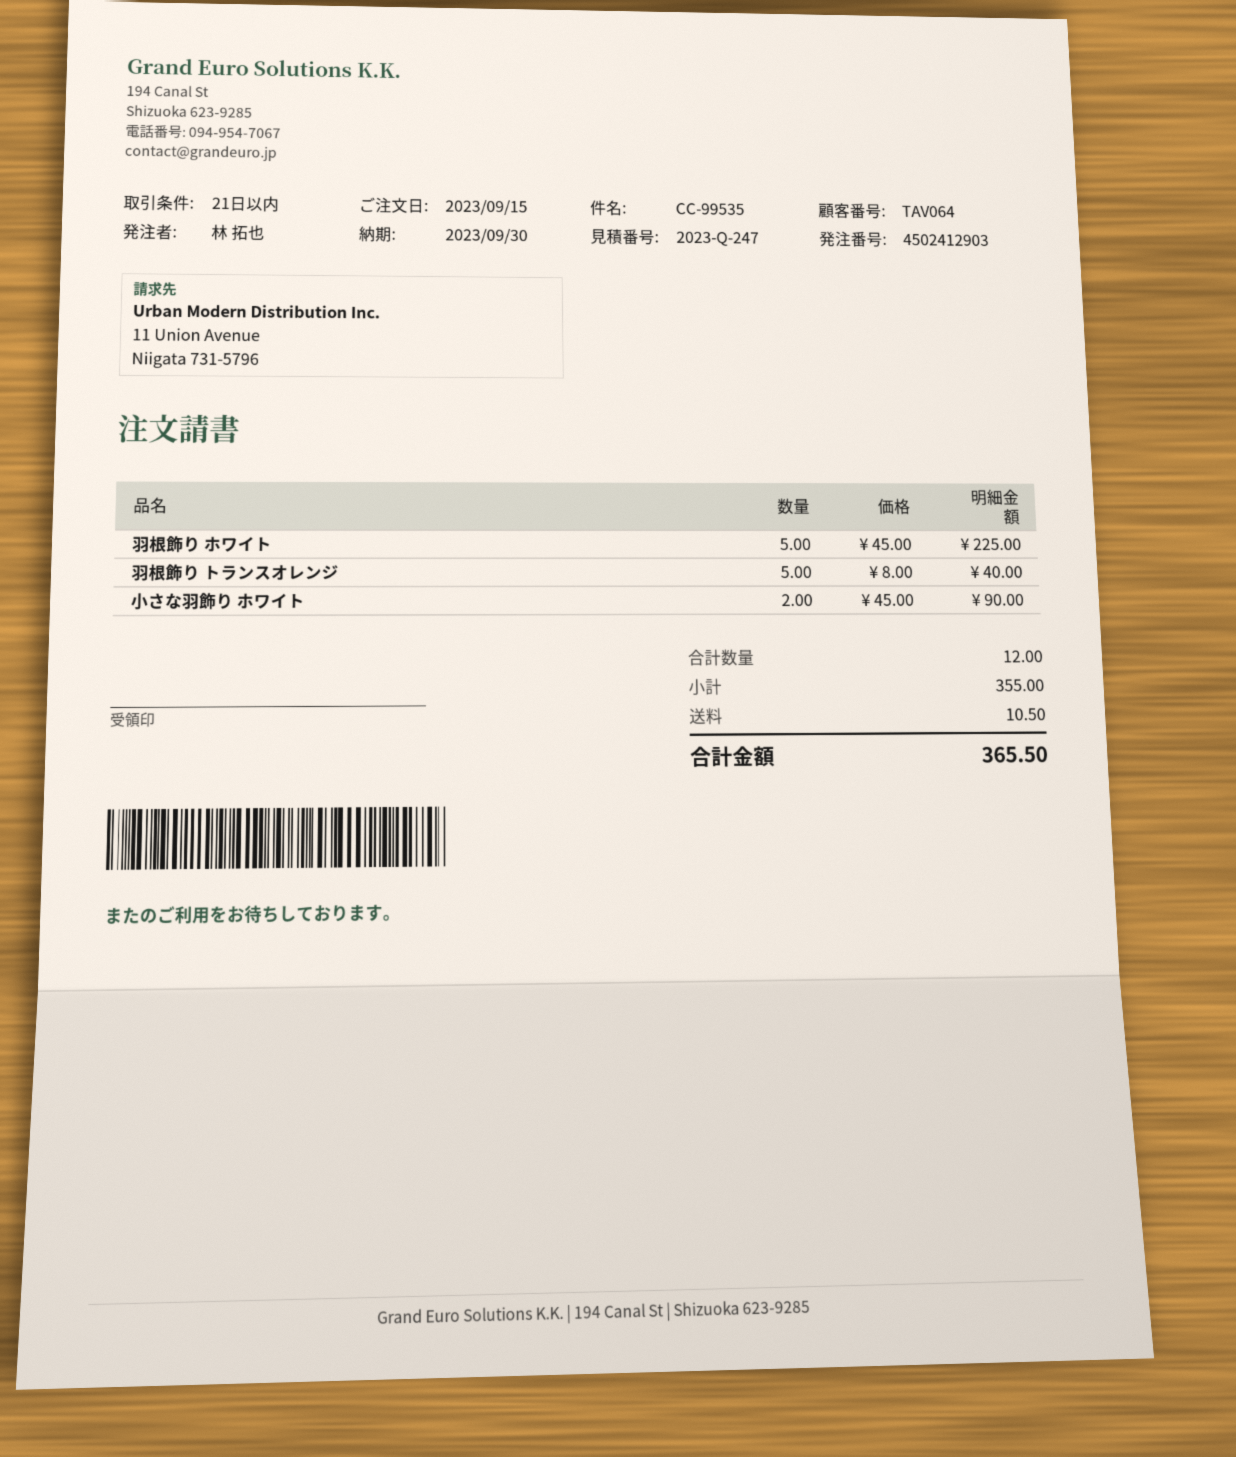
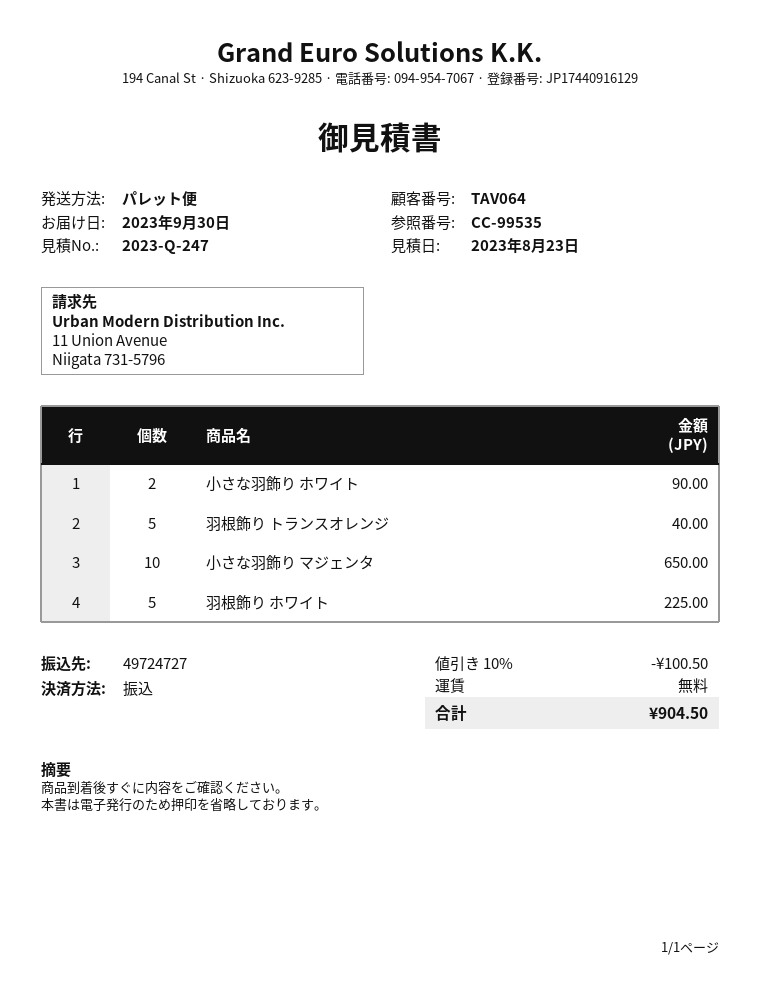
小さな羽飾り マジェンタ: none -> 10 for 650.00
discount: none -> 10% = 100.50
shipping: 10.50 -> 0.00
total: 365.50 -> 904.50

